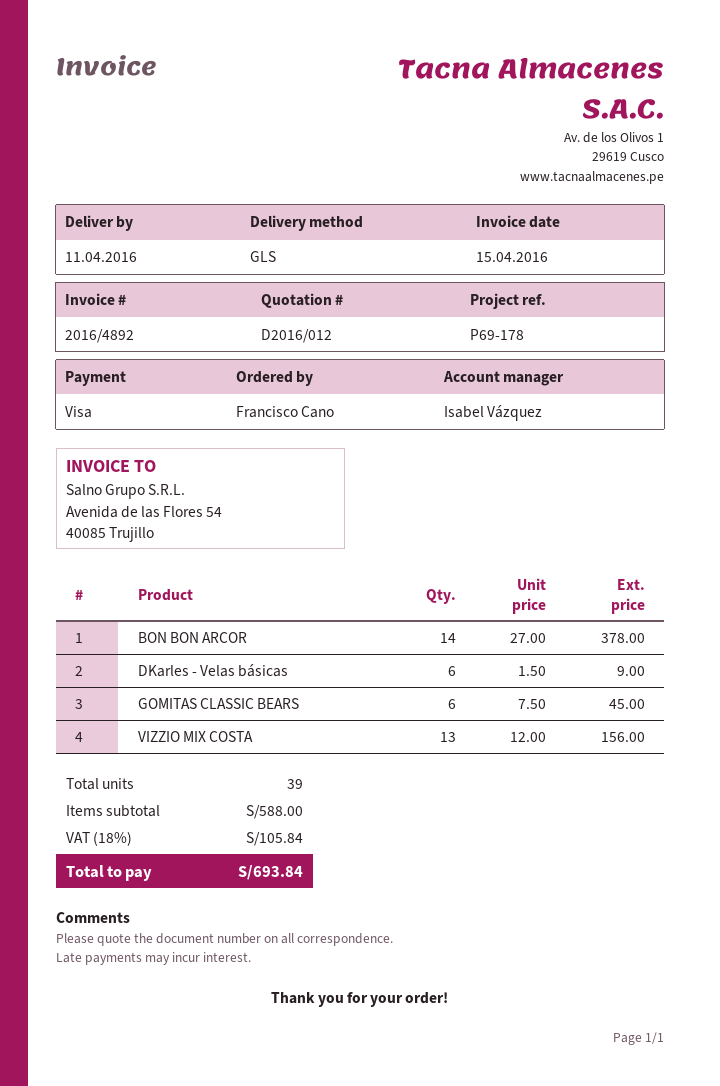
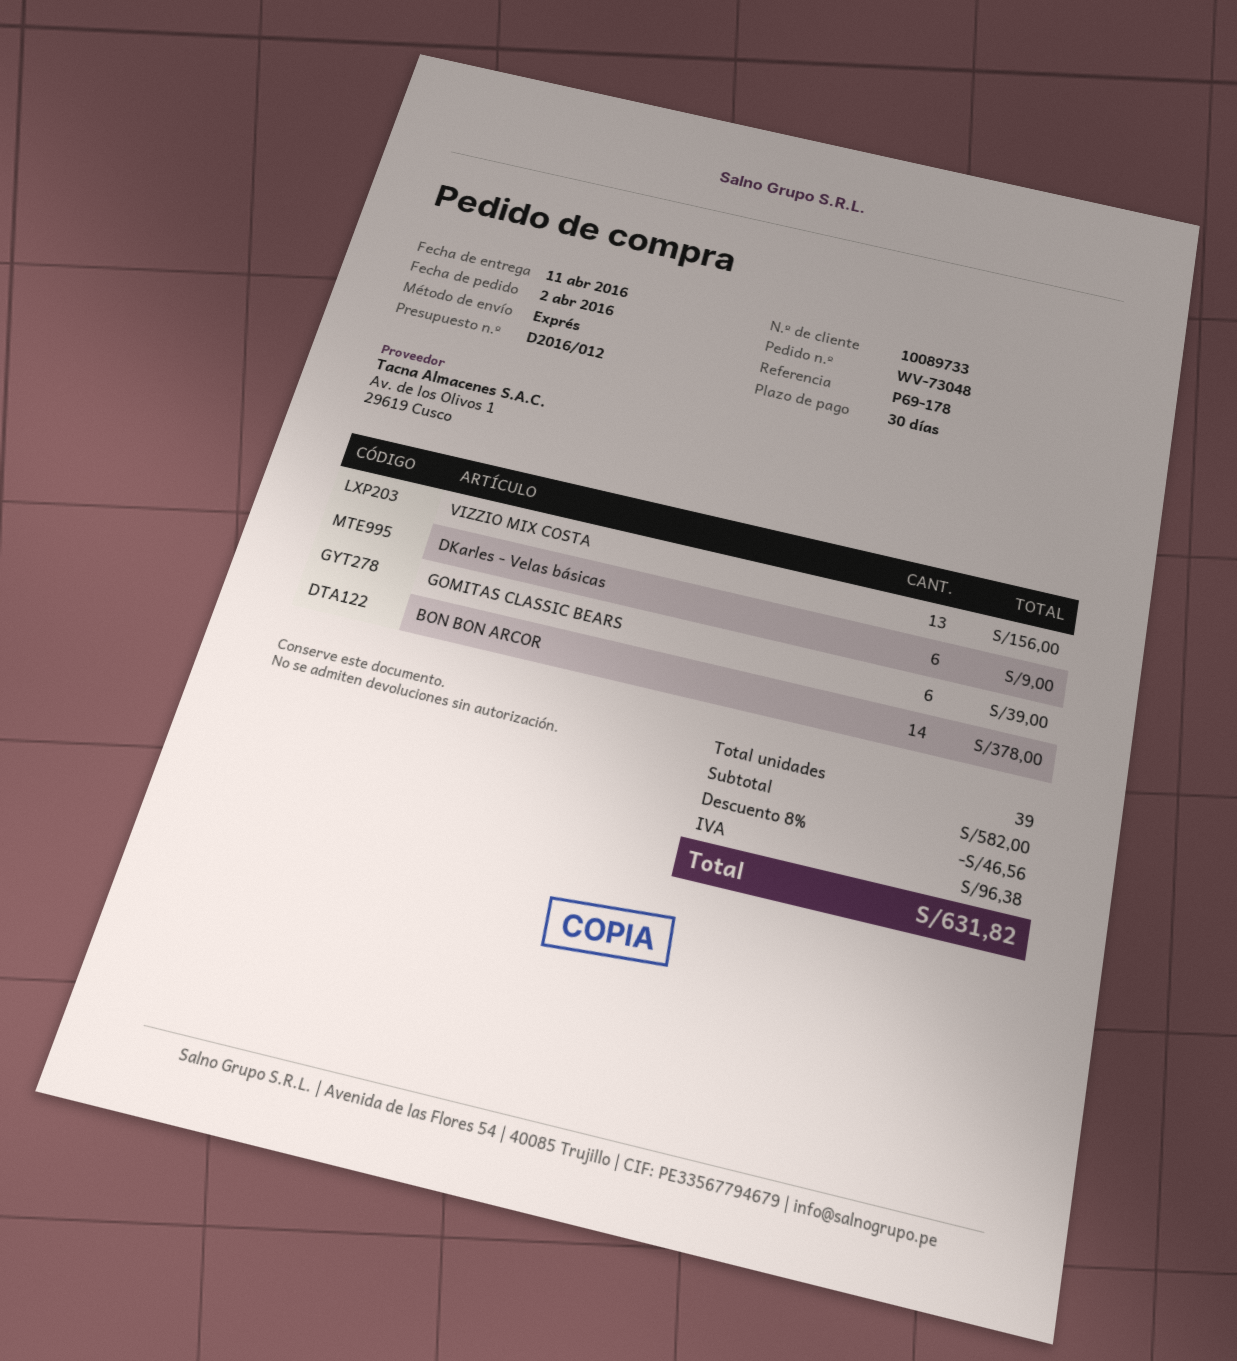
shipping method: GLS -> express
GOMITAS CLASSIC BEARS: 6 for 45.00 -> 6 for 39.00
subtotal: 588.00 -> 582.00
discount: none -> 8% = 46.56
tax: 105.84 -> 96.38
total: 693.84 -> 631.82

